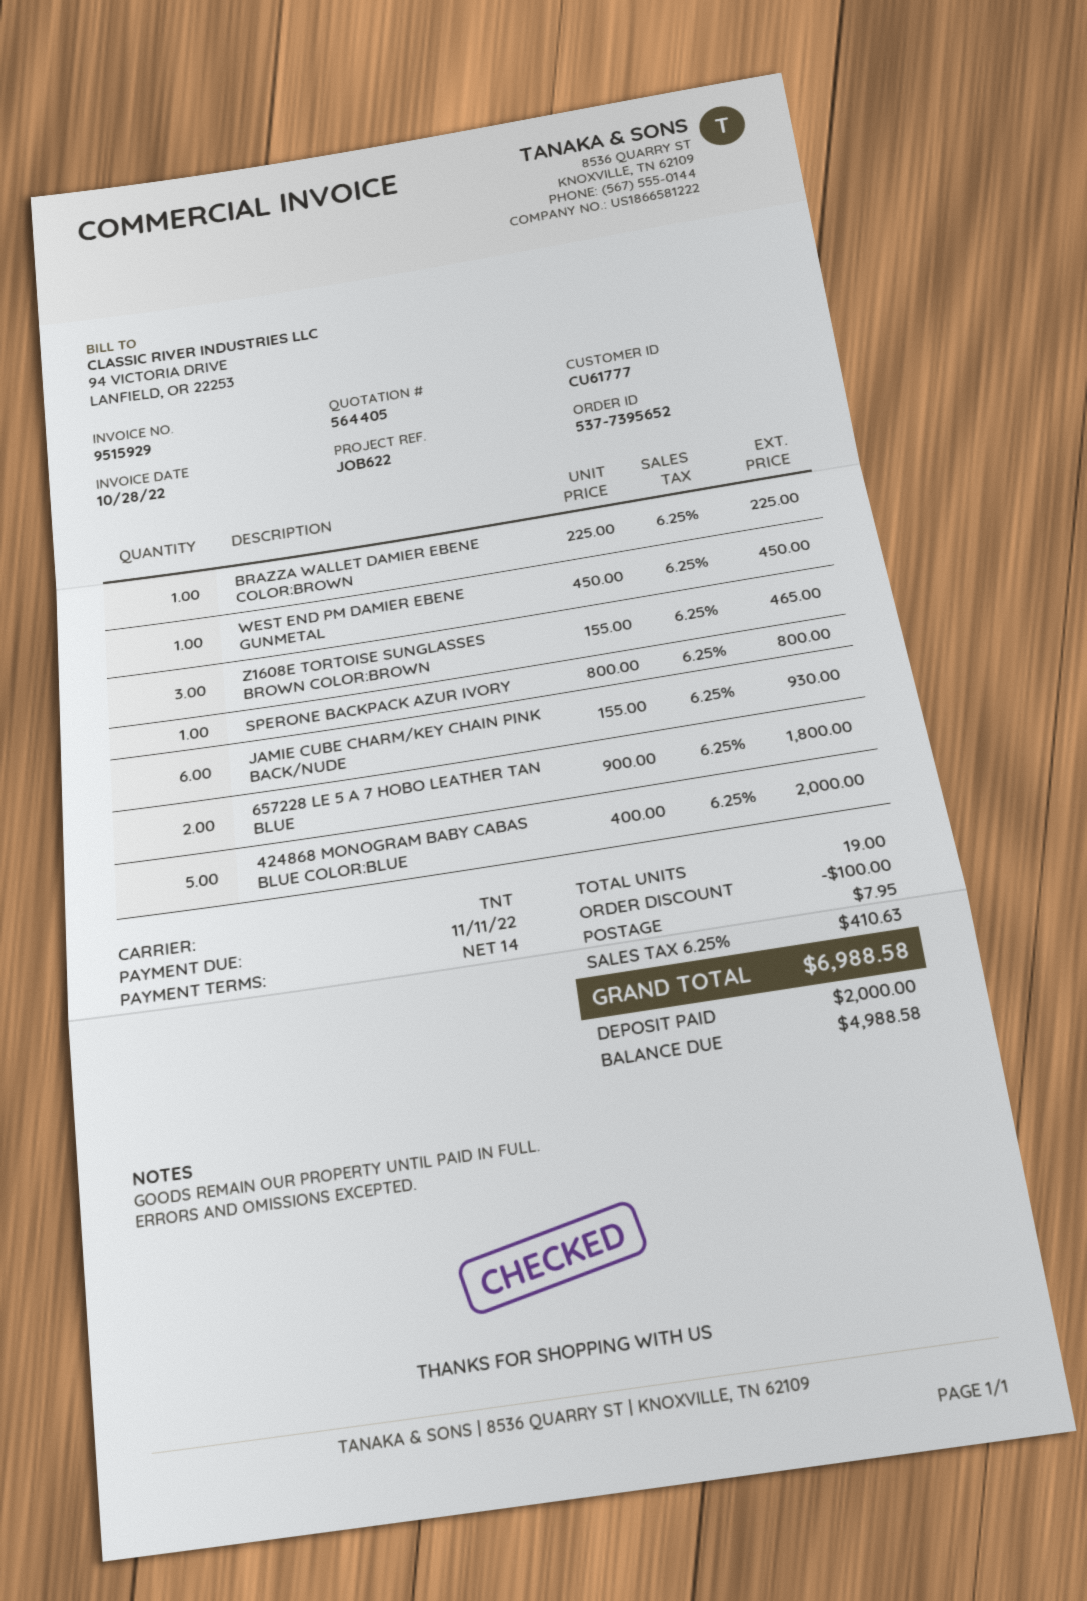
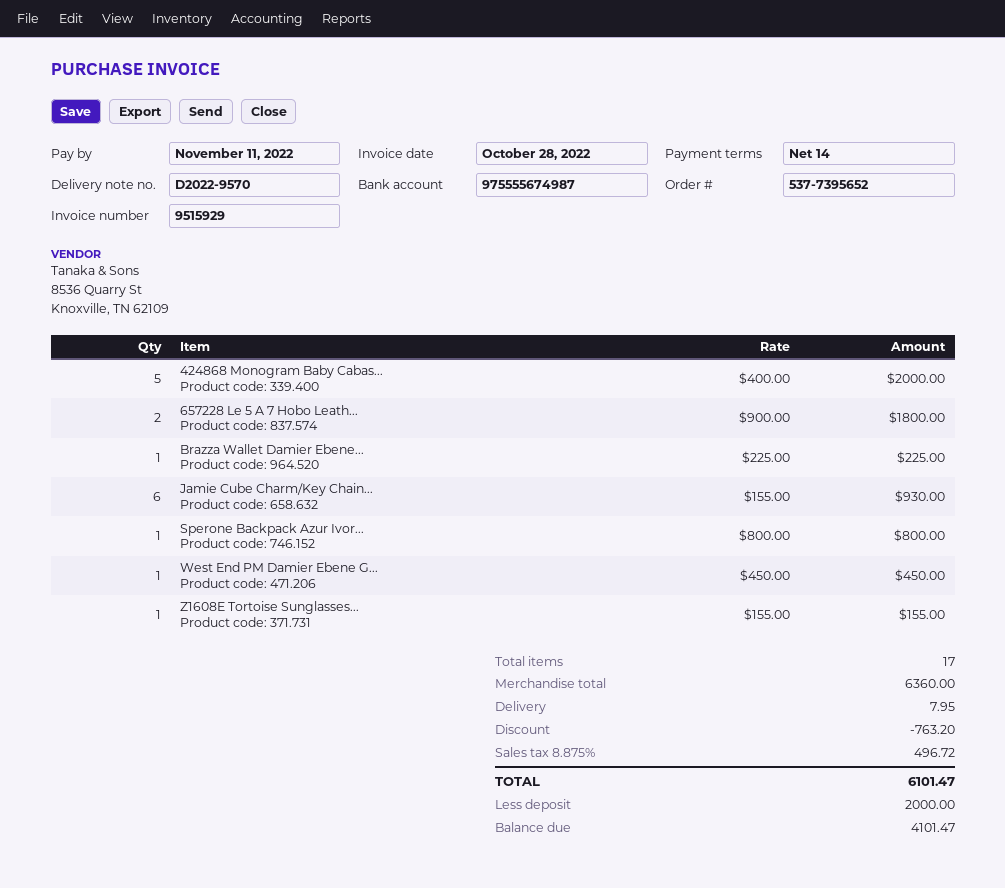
Z1608E TORTOISE SUNGLASSES BROWN COLOR:BROWN: 3 x 155.00 = 465.00 -> 1 x 155.00 = 155.00
total quantity: 19 -> 17
discount: 100.00 -> 763.20
tax: 6.25% = 410.63 -> 8.875% = 496.72
total: 6988.58 -> 6101.47
balance: 4988.58 -> 4101.47

